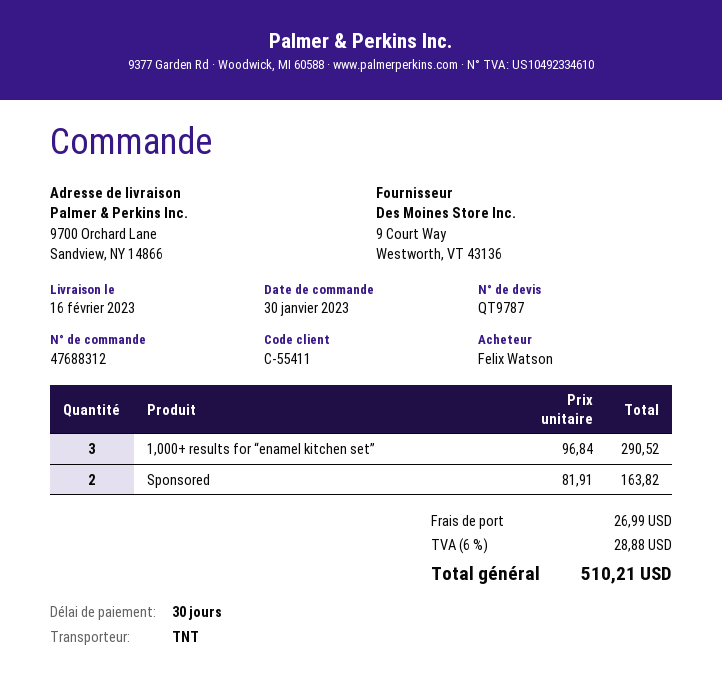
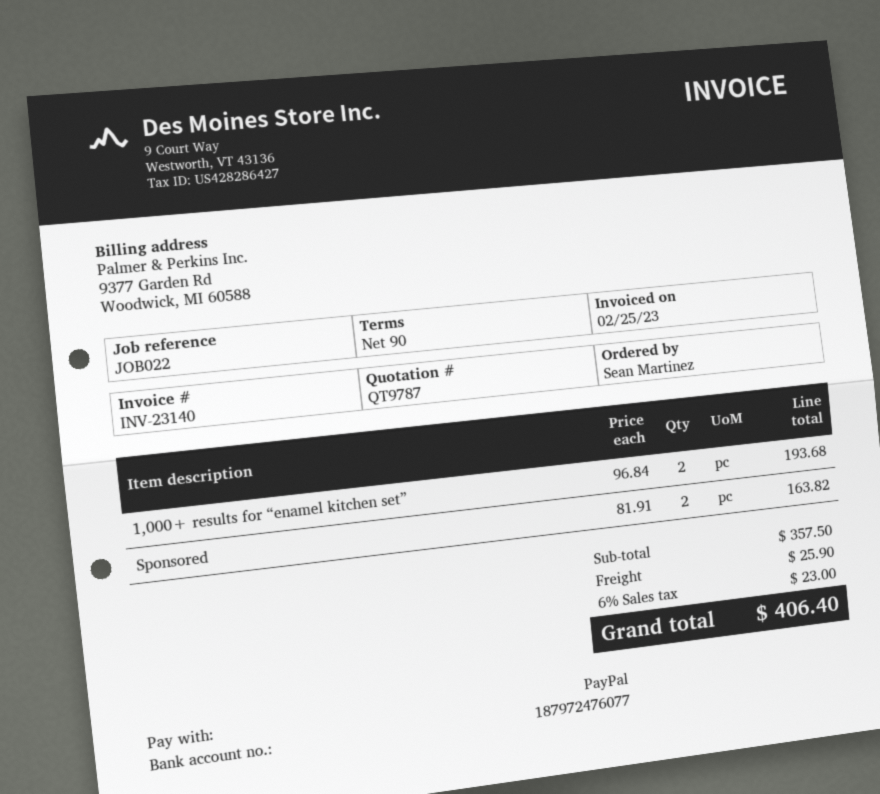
payment terms: 30 days -> 90 days
ordered by: Felix Watson -> Sean Martinez
1,000+ results for “enamel kitchen set”: 3 x 96.84 = 290.52 -> 2 x 96.84 = 193.68
shipping: 26.99 -> 25.90
tax: 6% = 28.88 -> 6% = 23.00
total: 510.21 -> 406.40

